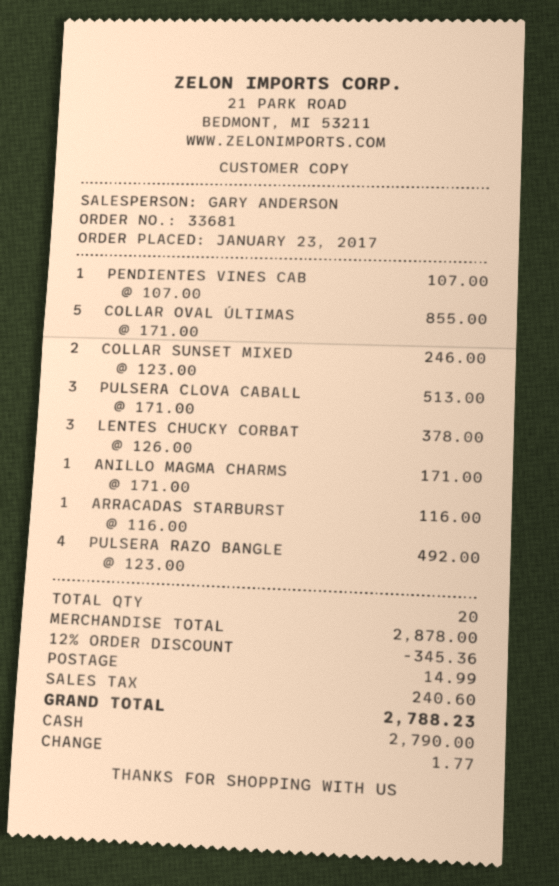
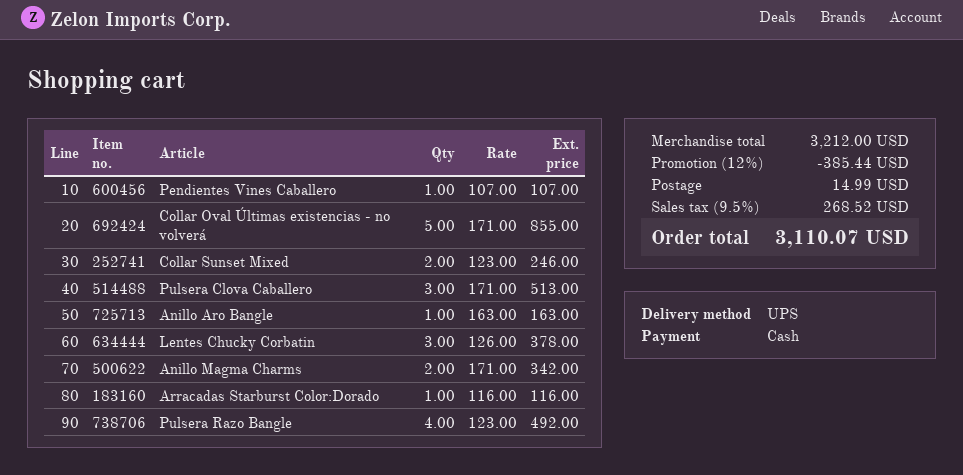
ANILLO MAGMA CHARMS: 1 x 171.00 = 171.00 -> 2 x 171.00 = 342.00
Anillo Aro Bangle: none -> 1 x 163.00 = 163.00
subtotal: 2878.00 -> 3212.00
discount: 12% = 345.36 -> 12% = 385.44
tax: 240.60 -> 268.52
total: 2788.23 -> 3110.07

